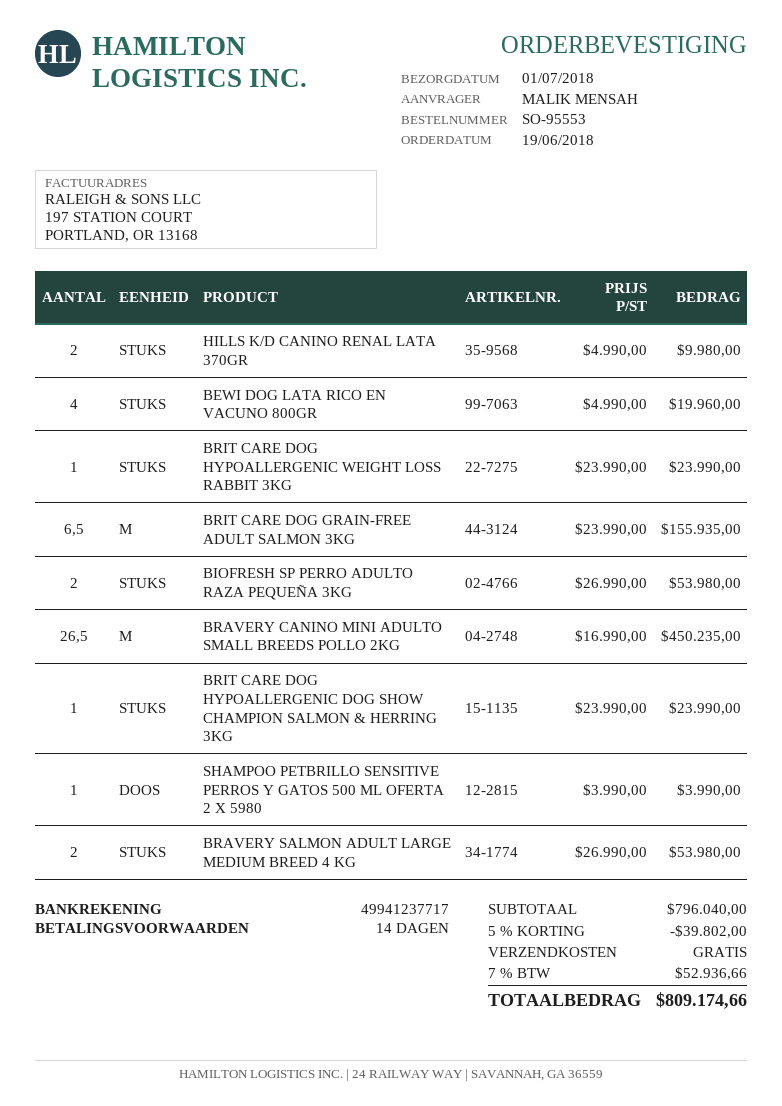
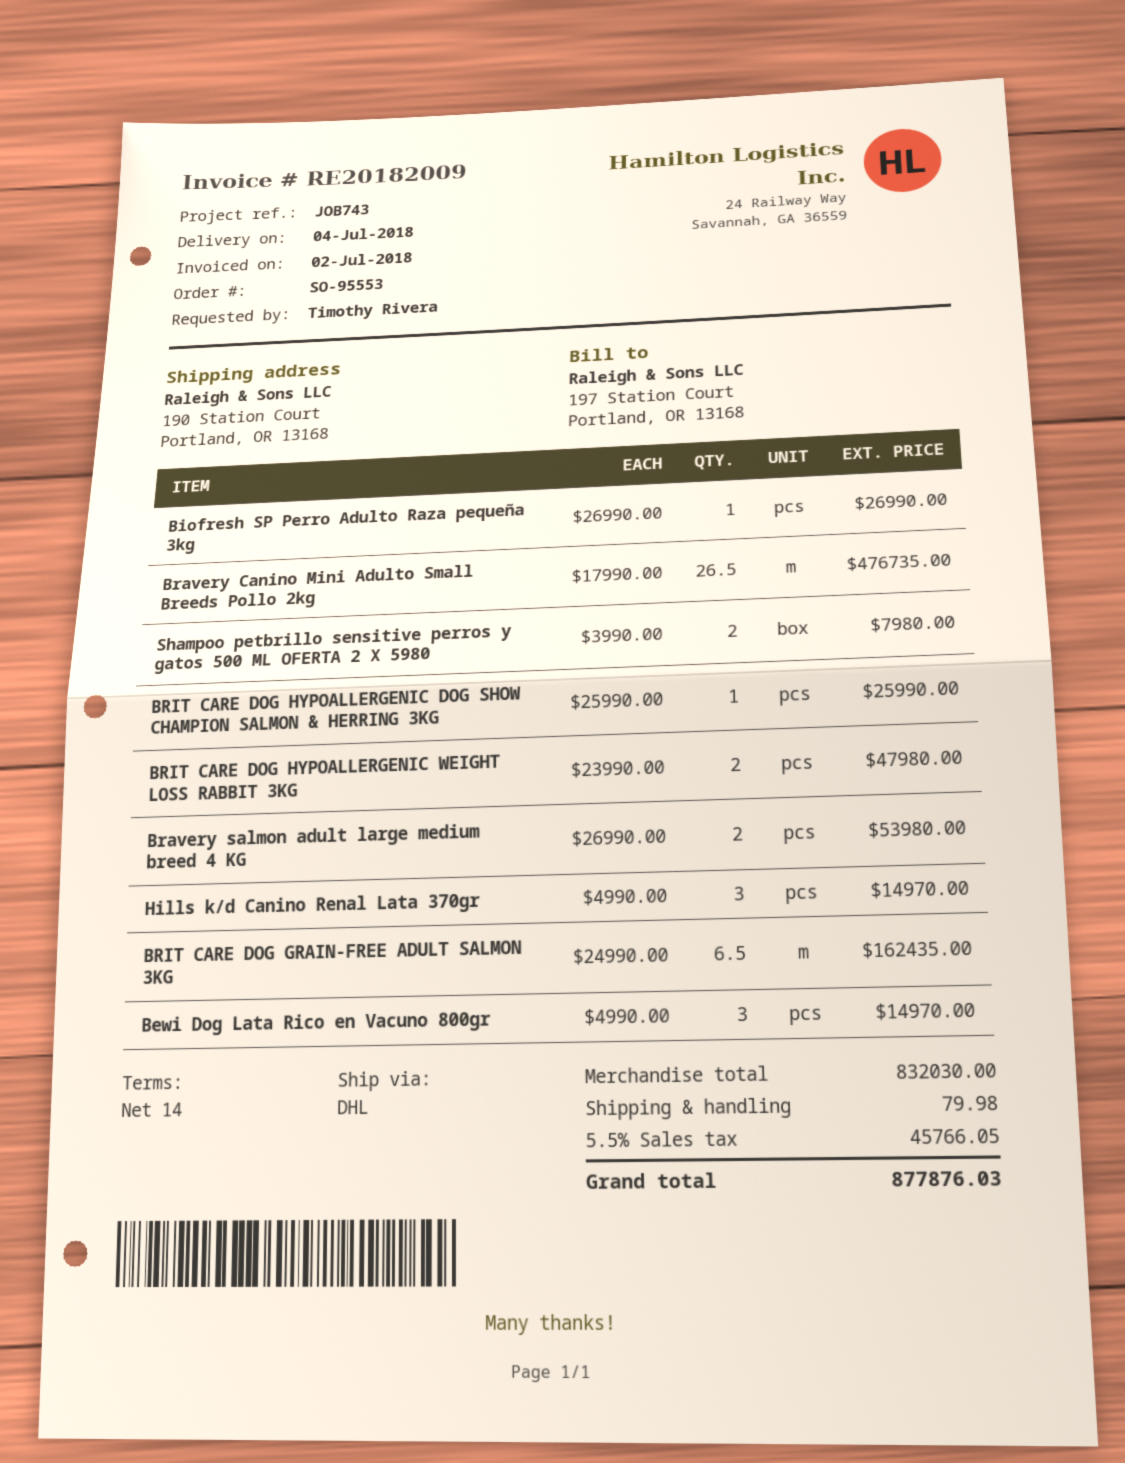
delivery date: 2018-07-01 -> 2018-07-04
ordered by: MALIK MENSAH -> Timothy Rivera
HILLS K/D CANINO RENAL LATA 370GR: 2 x 4990.00 = 9980.00 -> 3 x 4990.00 = 14970.00
BEWI DOG LATA RICO EN VACUNO 800GR: 4 x 4990.00 = 19960.00 -> 3 x 4990.00 = 14970.00
BRIT CARE DOG HYPOALLERGENIC WEIGHT LOSS RABBIT 3KG: 1 x 23990.00 = 23990.00 -> 2 x 23990.00 = 47980.00
BRIT CARE DOG GRAIN-FREE ADULT SALMON 3KG: 6.5 x 23990.00 = 155935.00 -> 6.5 x 24990.00 = 162435.00
BIOFRESH SP PERRO ADULTO RAZA PEQUEÑA 3KG: 2 x 26990.00 = 53980.00 -> 1 x 26990.00 = 26990.00
BRAVERY CANINO MINI ADULTO SMALL BREEDS POLLO 2KG: 26.5 x 16990.00 = 450235.00 -> 26.5 x 17990.00 = 476735.00
BRIT CARE DOG HYPOALLERGENIC DOG SHOW CHAMPION SALMON & HERRING 3KG: 1 x 23990.00 = 23990.00 -> 1 x 25990.00 = 25990.00
SHAMPOO PETBRILLO SENSITIVE PERROS Y GATOS 500 ML OFERTA 2 X 5980: 1 x 3990.00 = 3990.00 -> 2 x 3990.00 = 7980.00
subtotal: 796040.00 -> 832030.00
discount: 5% = 39802.00 -> none
shipping: 0.00 -> 79.98
tax: 7% = 52936.66 -> 5.5% = 45766.05
total: 809174.66 -> 877876.03

